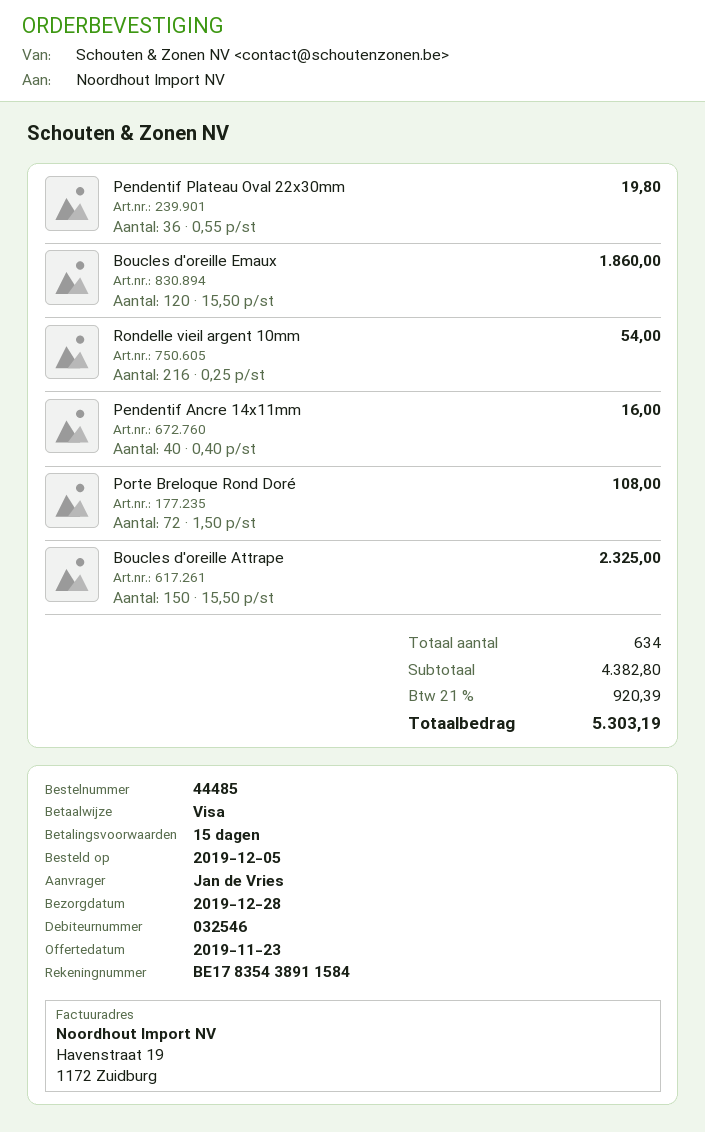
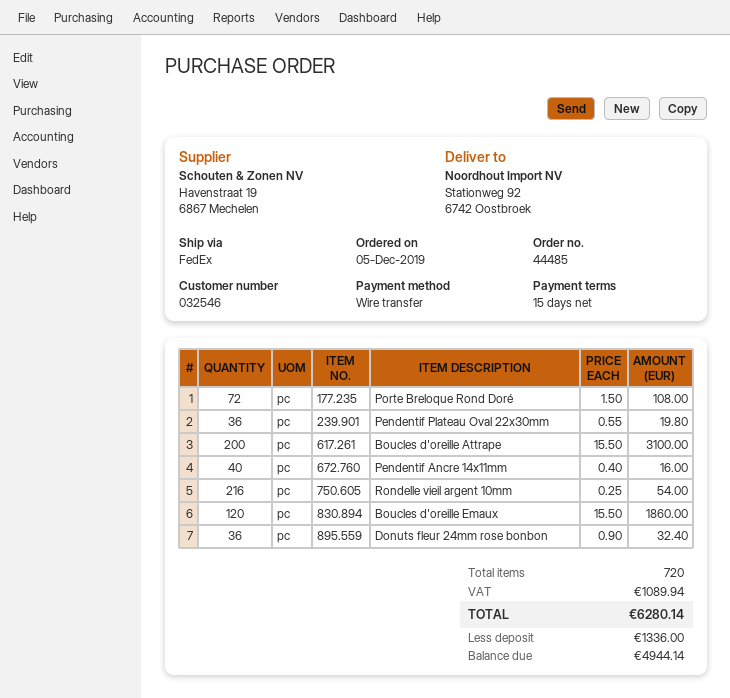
payment method: Visa -> bank transfer
Boucles d'oreille Attrape: 150 x 15.50 = 2325.00 -> 200 x 15.50 = 3100.00
Donuts fleur 24mm rose bonbon: none -> 36 x 0.90 = 32.40
total quantity: 634 -> 720
tax: 920.39 -> 1089.94
total: 5303.19 -> 6280.14

